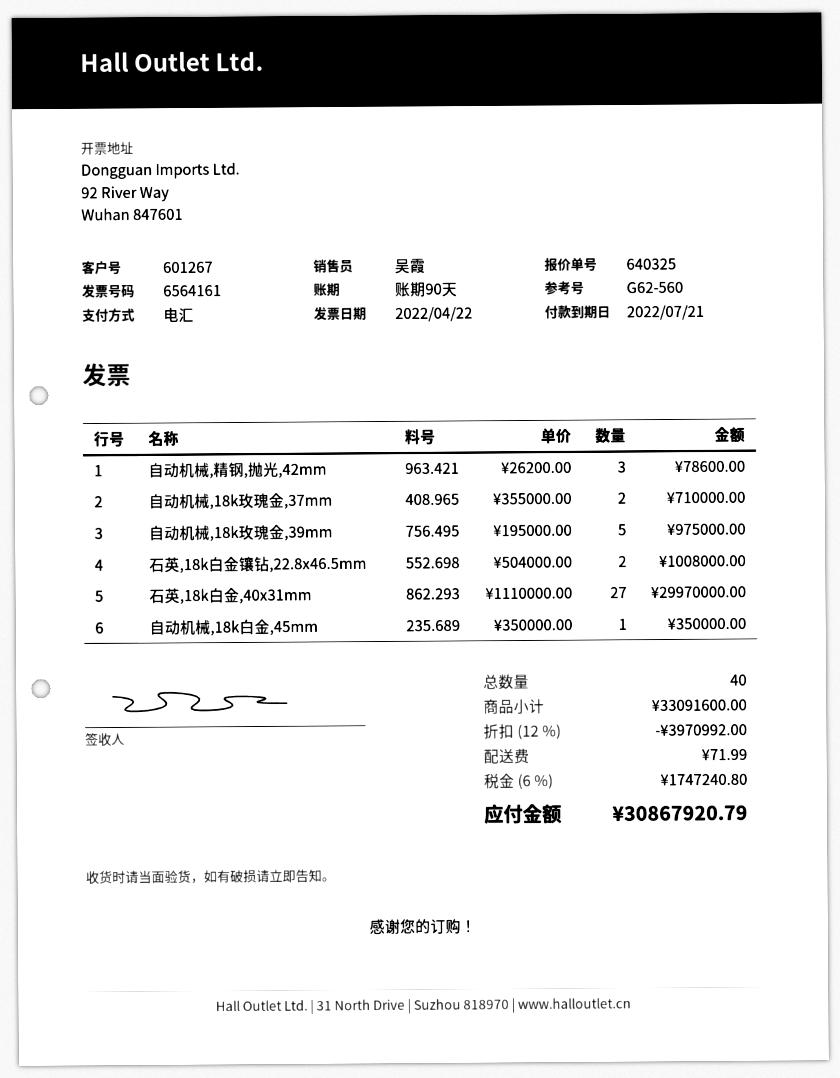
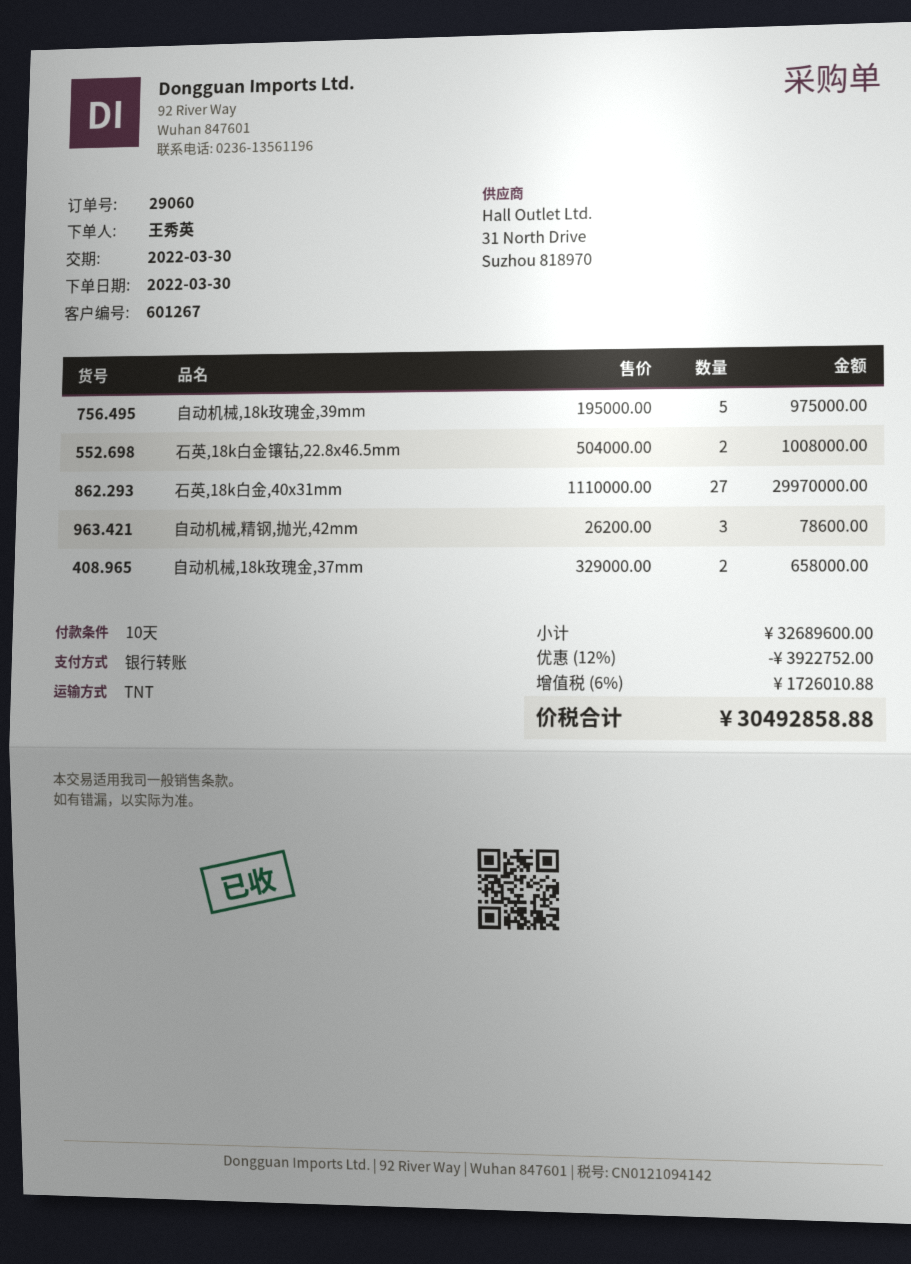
payment terms: 90 days -> 10 days
自动机械,18k玫瑰金,37mm: 2 x 355000.00 = 710000.00 -> 2 x 329000.00 = 658000.00
自动机械,18k白金,45mm: 1 x 350000.00 = 350000.00 -> none
subtotal: 33091600.00 -> 32689600.00
discount: 12% = 3970992.00 -> 12% = 3922752.00
shipping: 71.99 -> none
tax: 6% = 1747240.80 -> 6% = 1726010.88
total: 30867920.79 -> 30492858.88

